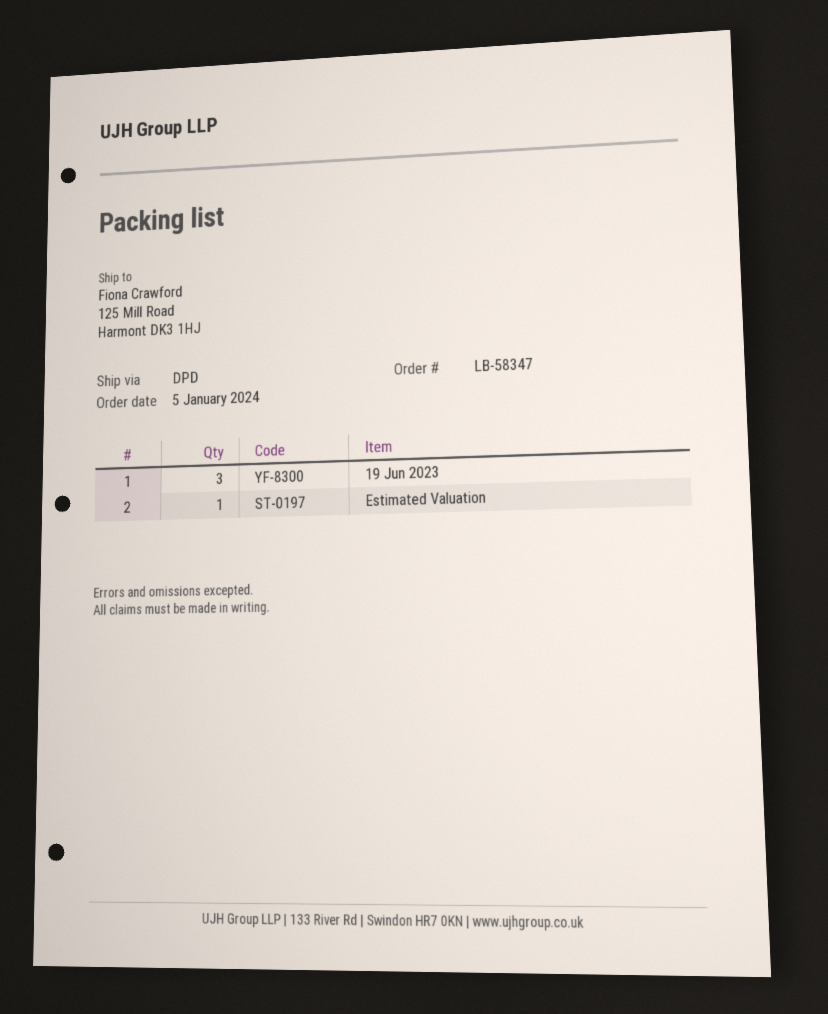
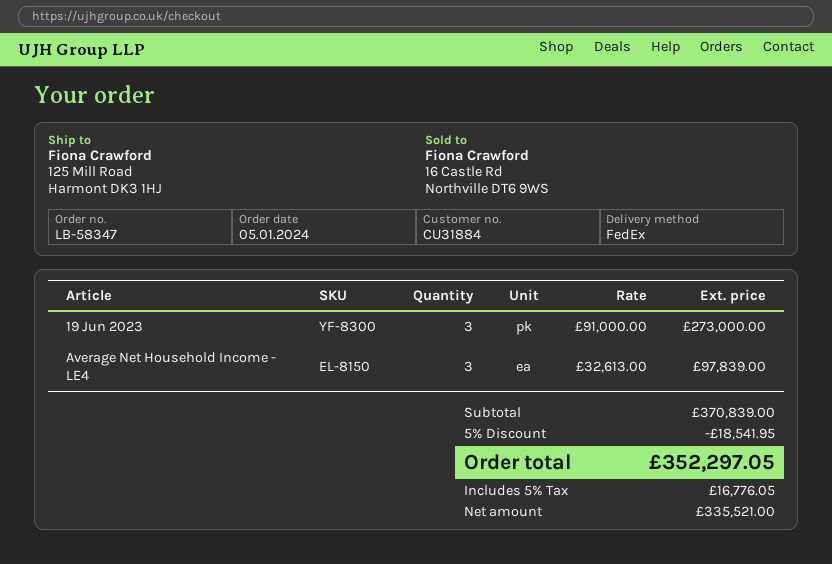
shipping method: DPD -> FedEx
Estimated Valuation: 1 -> none
Average Net Household Income - LE4: none -> 3

